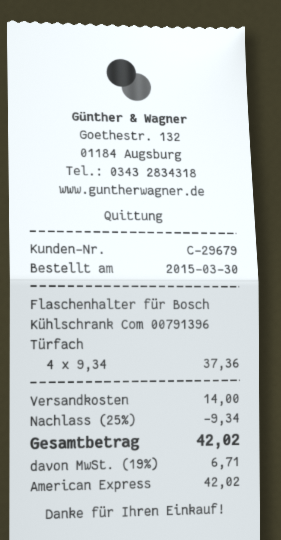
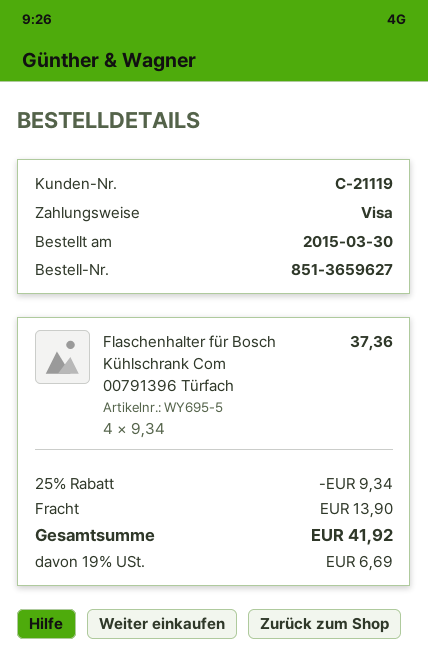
customer number: C-29679 -> C-21119
payment method: American Express -> Visa
shipping: 14.00 -> 13.90
tax: 19% = 6.71 -> 19% = 6.69
total: 42.02 -> 41.92

